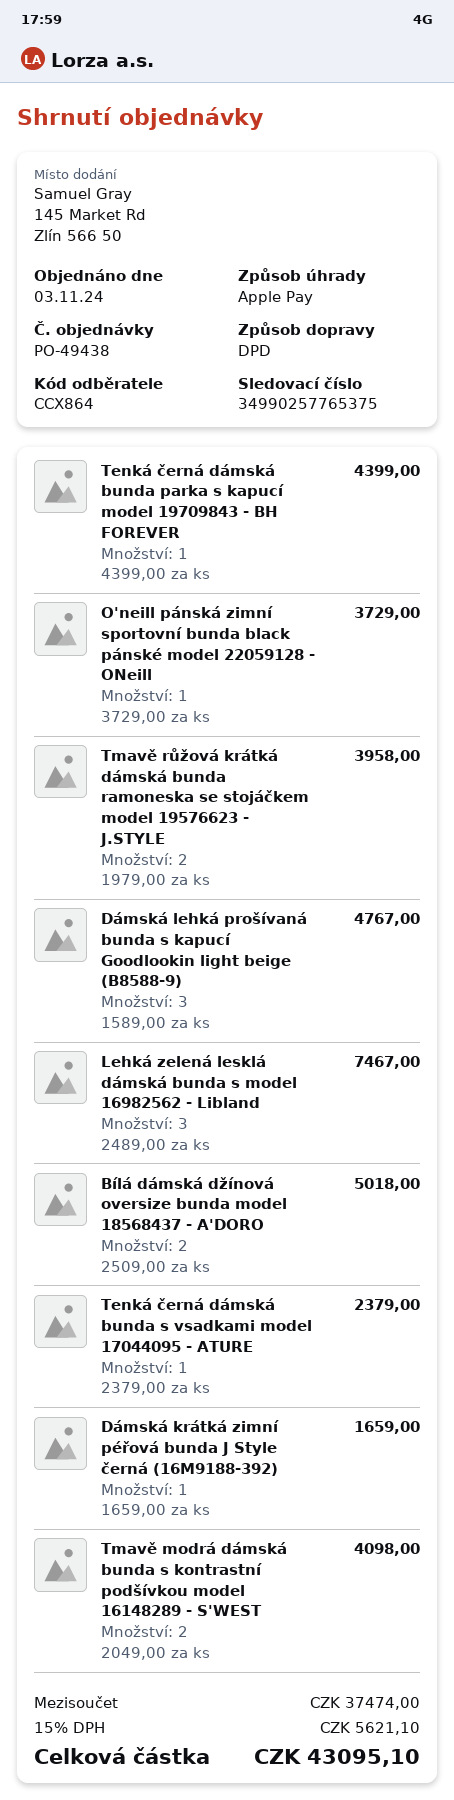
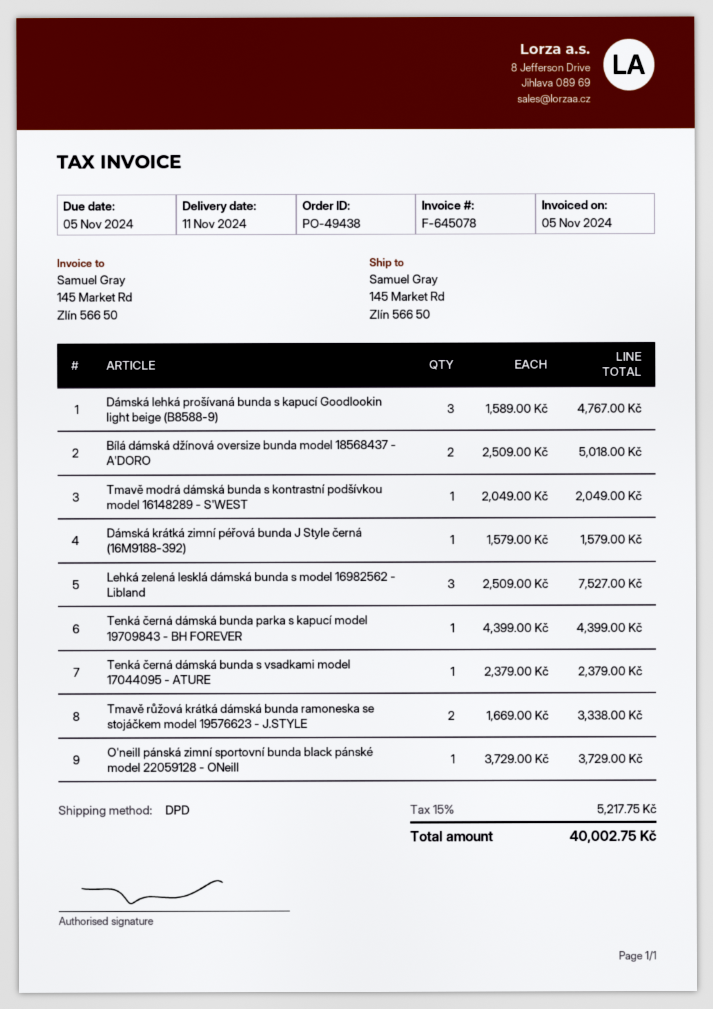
Tmavě růžová krátká dámská bunda ramoneska se stojáčkem model 19576623 - J.STYLE: 2 x 1979.00 = 3958.00 -> 2 x 1669.00 = 3338.00
Lehká zelená lesklá dámská bunda s model 16982562 - Libland: 3 x 2489.00 = 7467.00 -> 3 x 2509.00 = 7527.00
Dámská krátká zimní péřová bunda J Style černá (16M9188-392): 1 x 1659.00 = 1659.00 -> 1 x 1579.00 = 1579.00
Tmavě modrá dámská bunda s kontrastní podšívkou model 16148289 - S'WEST: 2 x 2049.00 = 4098.00 -> 1 x 2049.00 = 2049.00
tax: 15% = 5621.10 -> 15% = 5217.75
total: 43095.10 -> 40002.75

